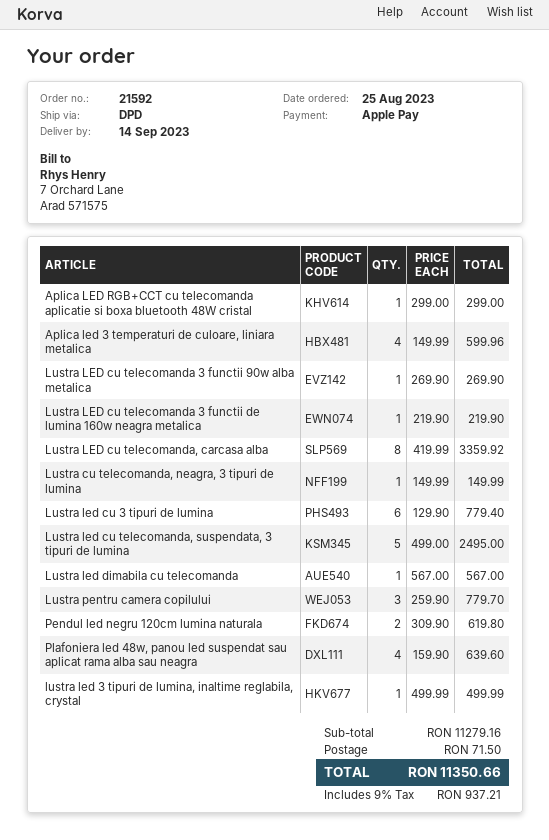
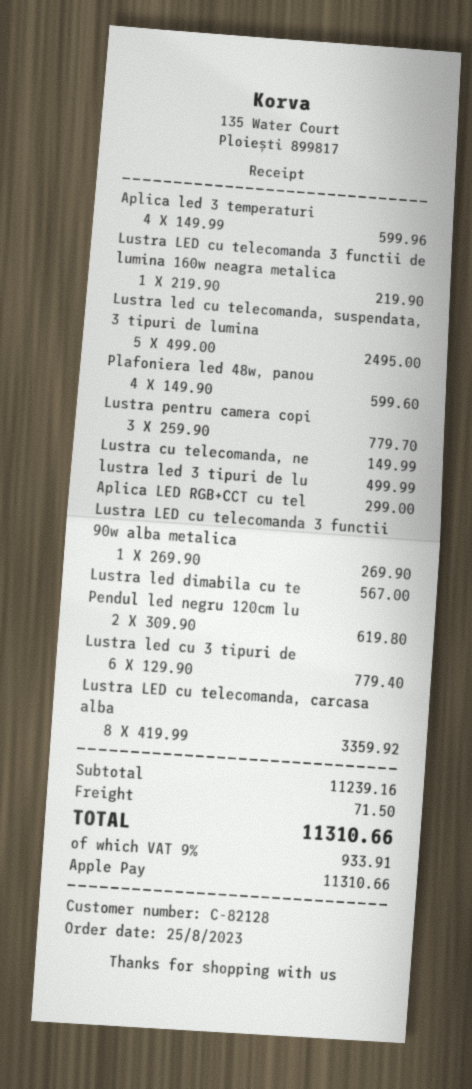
Plafoniera led 48w, panou led suspendat sau aplicat rama alba sau neagra: 4 x 159.90 = 639.60 -> 4 x 149.90 = 599.60
subtotal: 11279.16 -> 11239.16
tax: 9% = 937.21 -> 9% = 933.91
total: 11350.66 -> 11310.66

